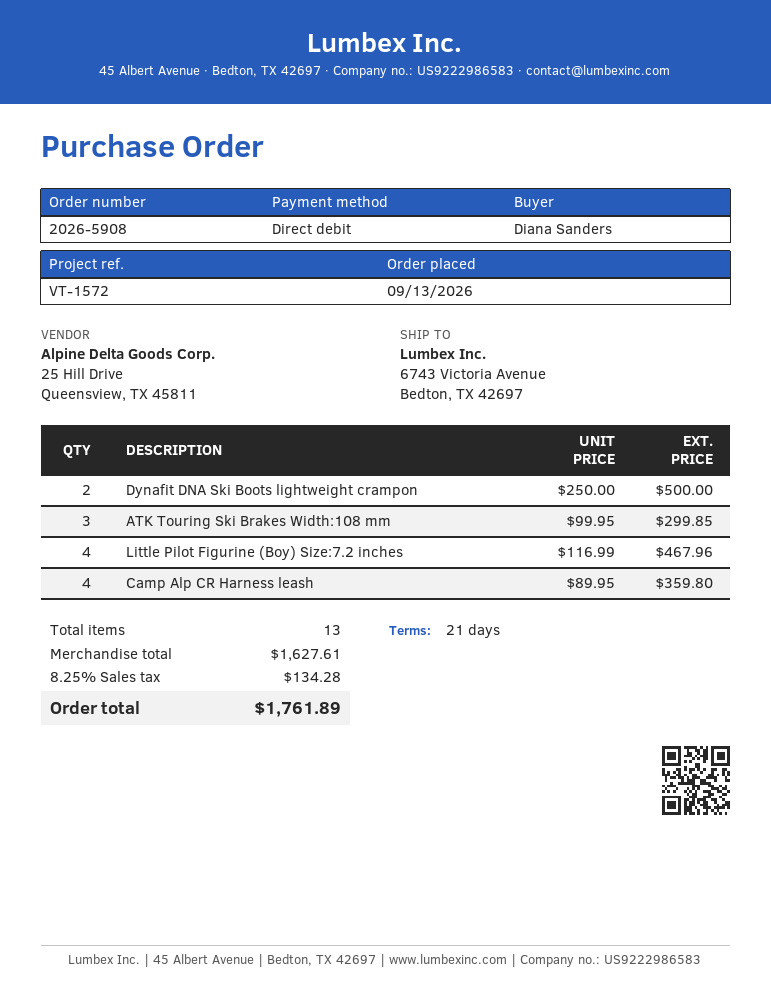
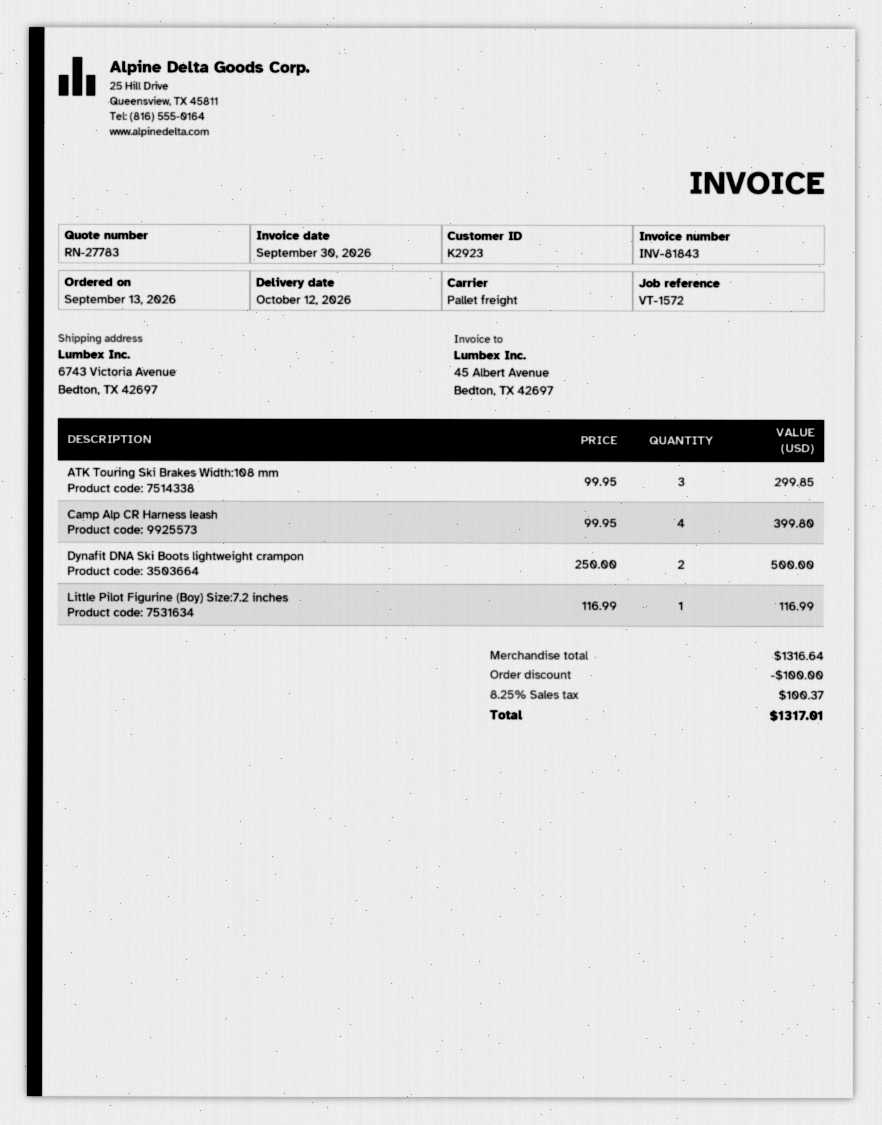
Little Pilot Figurine (Boy) Size:7.2 inches: 4 x 116.99 = 467.96 -> 1 x 116.99 = 116.99
Camp Alp CR Harness leash: 4 x 89.95 = 359.80 -> 4 x 99.95 = 399.80
subtotal: 1627.61 -> 1316.64
discount: none -> 100.00
tax: 8.25% = 134.28 -> 8.25% = 100.37
total: 1761.89 -> 1317.01

